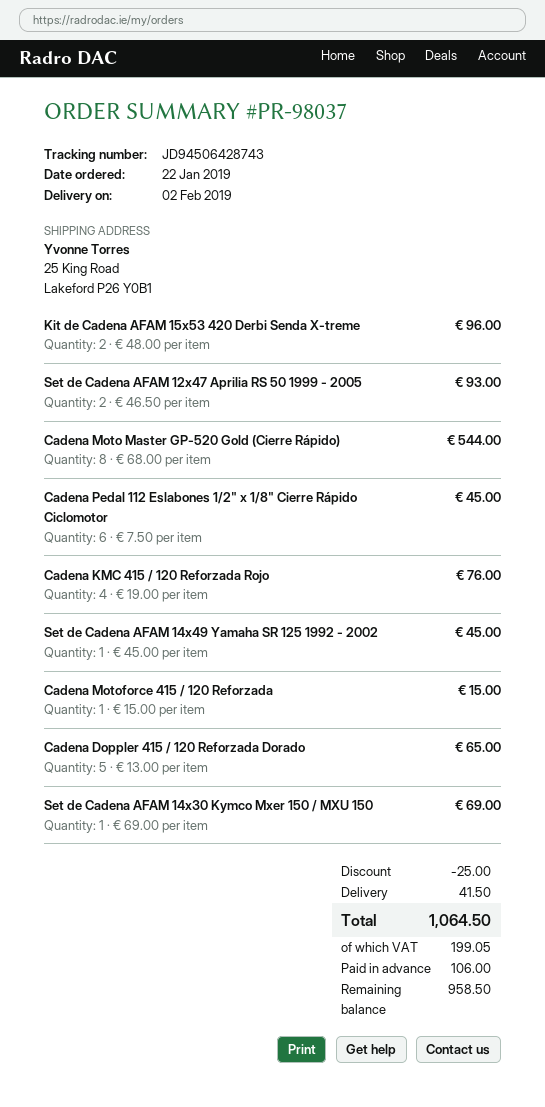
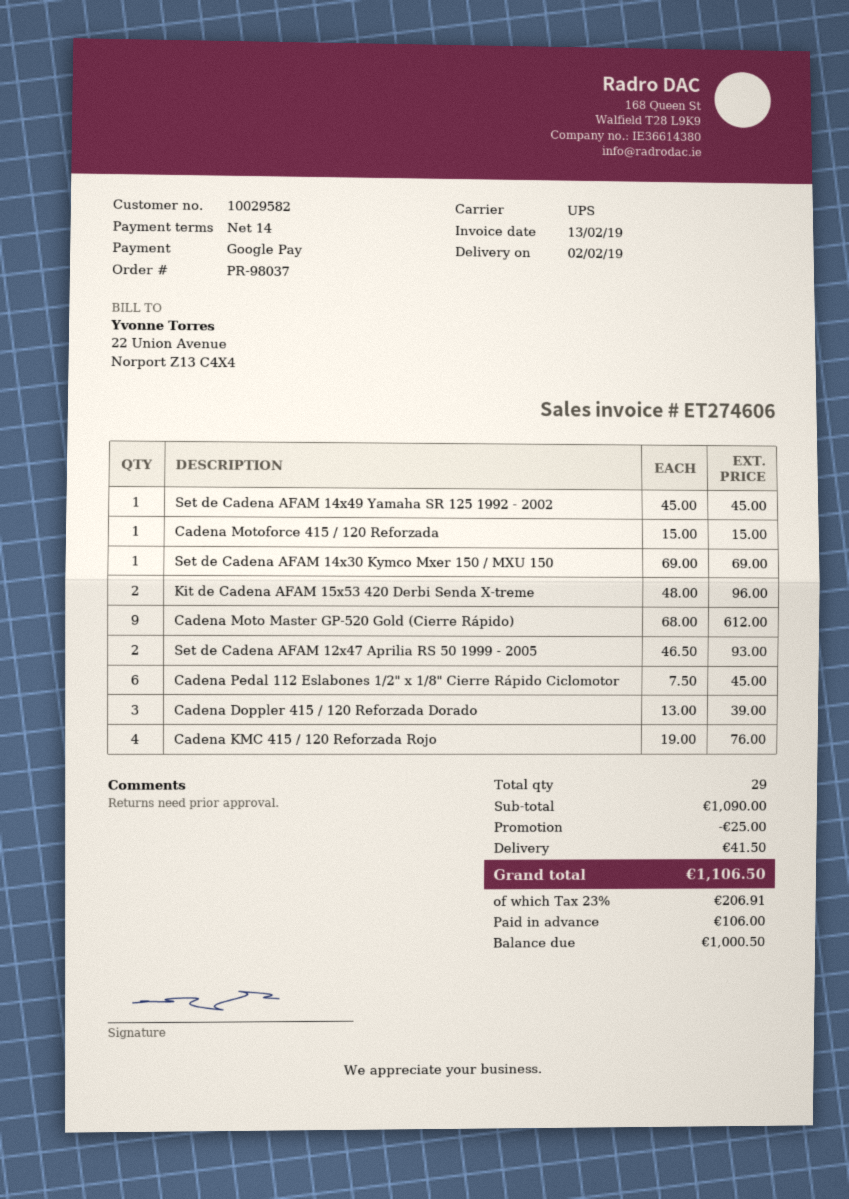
Cadena Moto Master GP-520 Gold (Cierre Rápido): 8 x 68.00 = 544.00 -> 9 x 68.00 = 612.00
Cadena Doppler 415 / 120 Reforzada Dorado: 5 x 13.00 = 65.00 -> 3 x 13.00 = 39.00
tax: 199.05 -> 206.91
total: 1064.50 -> 1106.50
balance: 958.50 -> 1000.50

